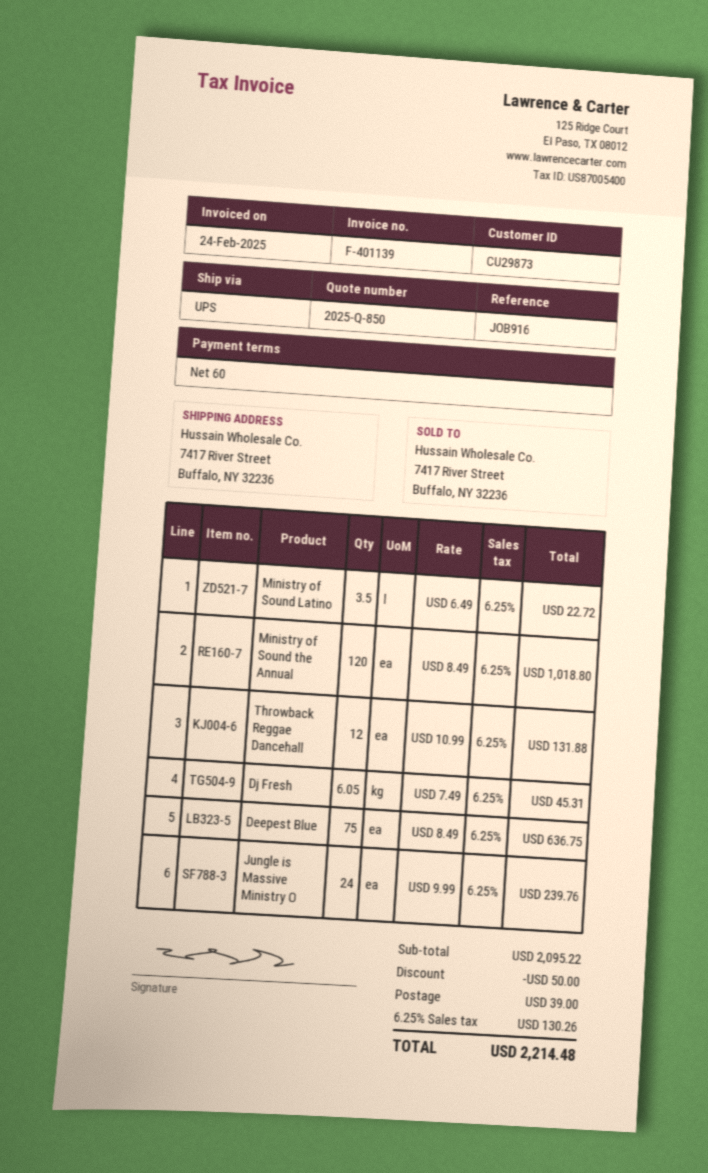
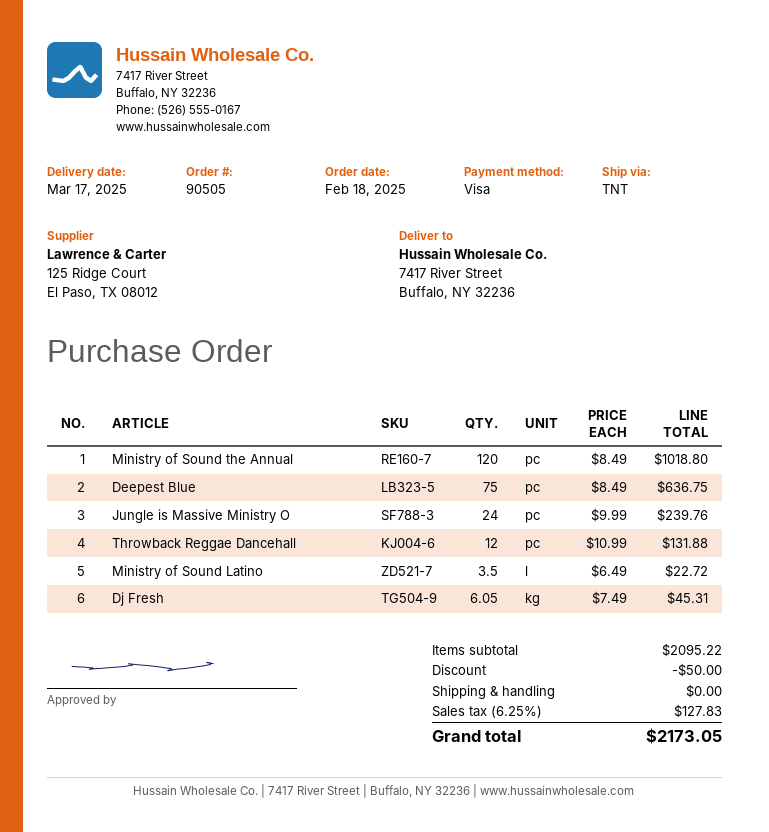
shipping method: UPS -> TNT
shipping: 39.00 -> 0.00
tax: 6.25% = 130.26 -> 6.25% = 127.83
total: 2214.48 -> 2173.05

